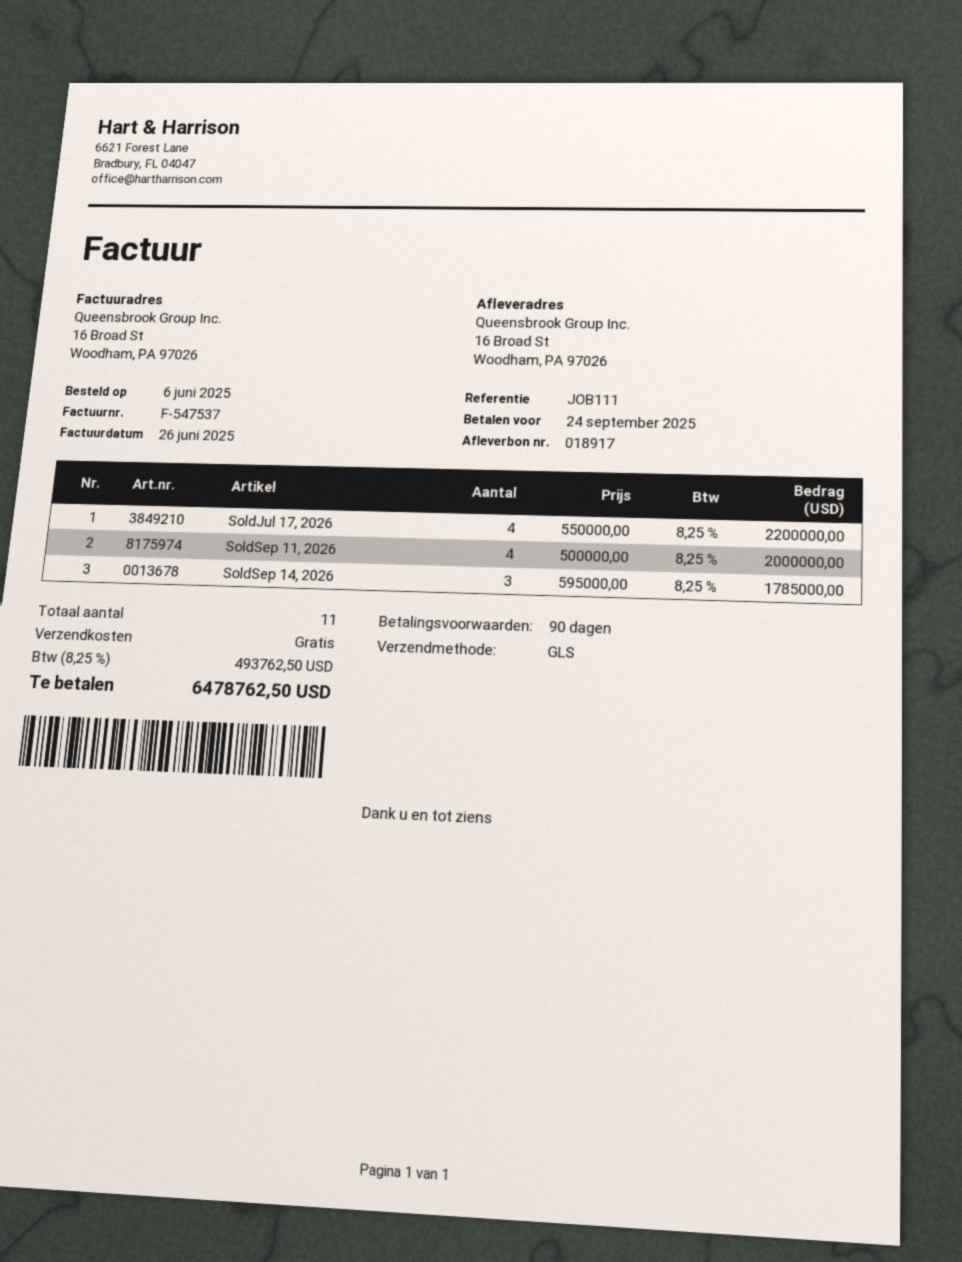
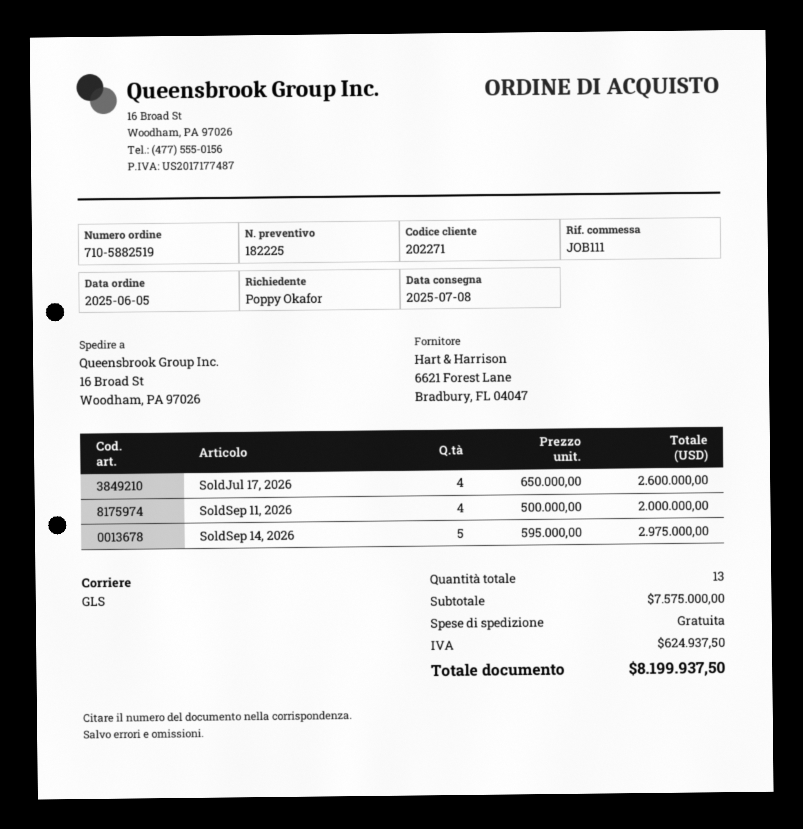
order date: 2025-06-06 -> 2025-06-05
SoldJul 17, 2026: 4 x 550000.00 = 2200000.00 -> 4 x 650000.00 = 2600000.00
SoldSep 14, 2026: 3 x 595000.00 = 1785000.00 -> 5 x 595000.00 = 2975000.00
total quantity: 11 -> 13
tax: 493762.50 -> 624937.50
total: 6478762.50 -> 8199937.50

